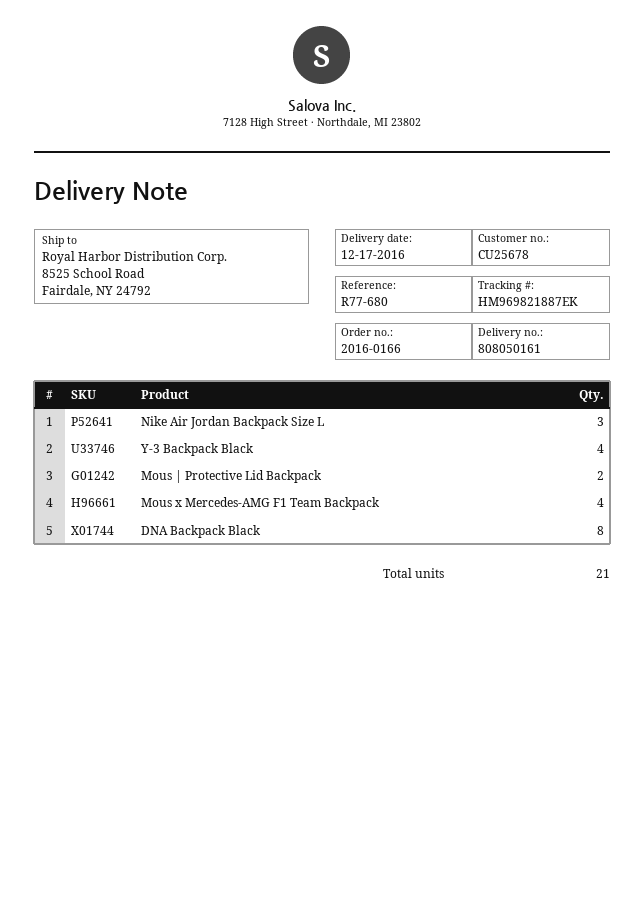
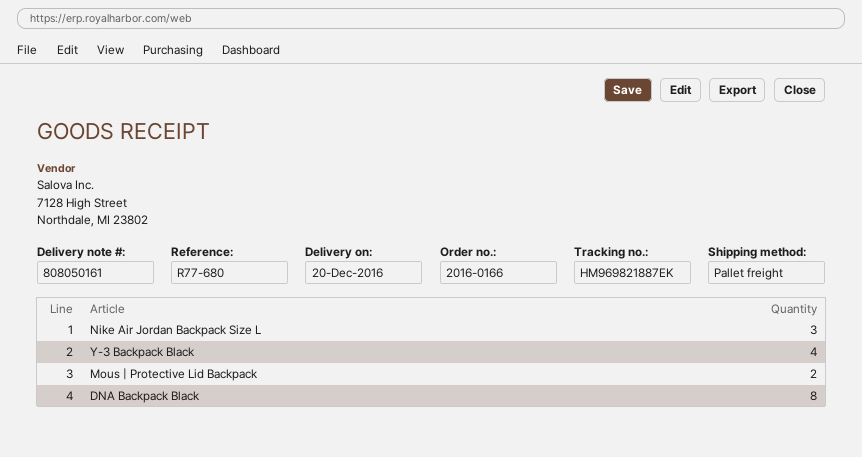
delivery date: 2016-12-17 -> 2016-12-20
Mous x Mercedes-AMG F1 Team Backpack: 4 -> none

